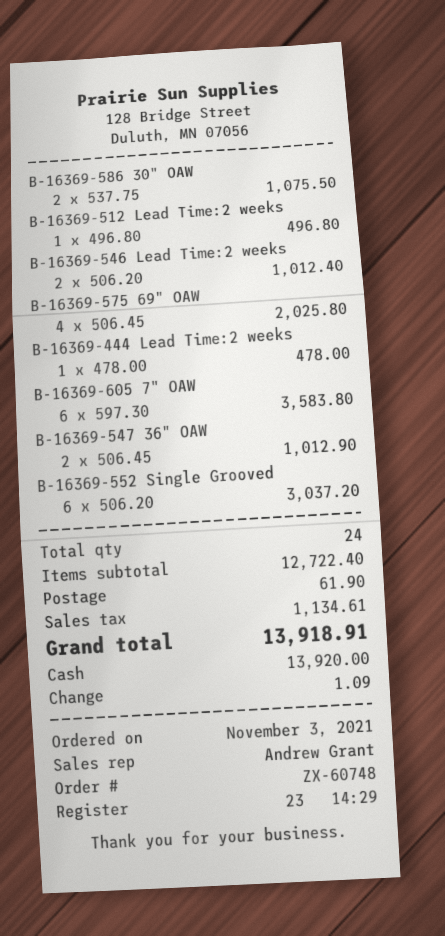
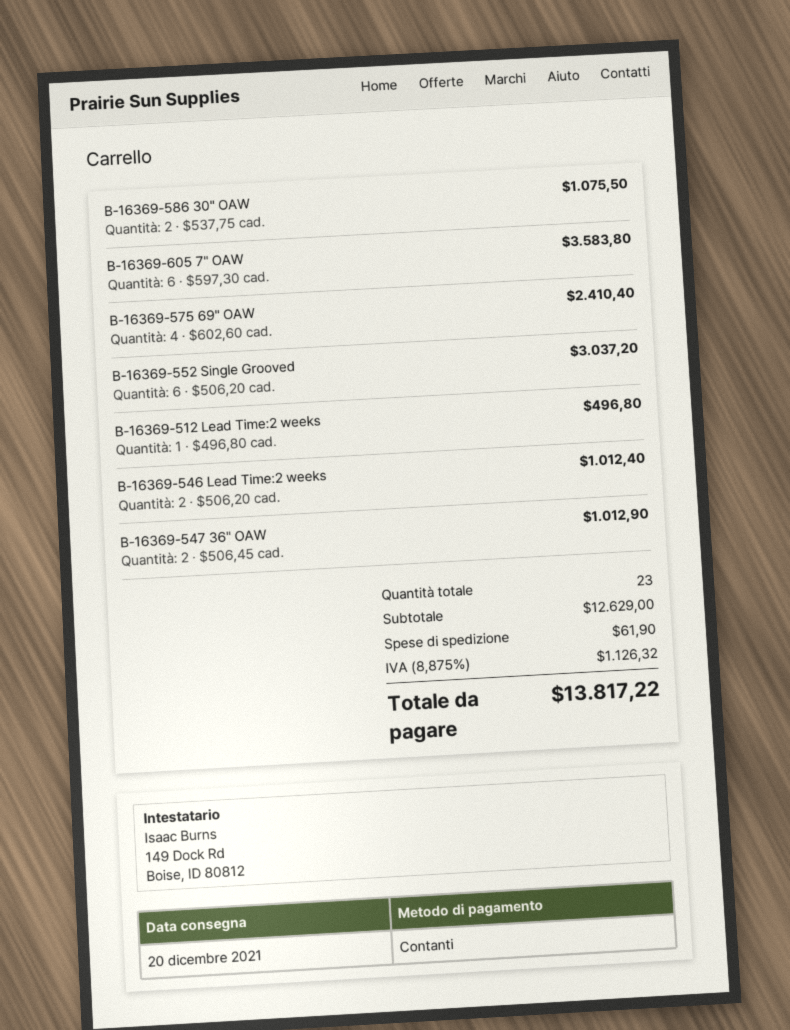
B-16369-575 69" OAW: 4 x 506.45 = 2025.80 -> 4 x 602.60 = 2410.40
B-16369-444 Lead Time:2 weeks: 1 x 478.00 = 478.00 -> none
total quantity: 24 -> 23
subtotal: 12722.40 -> 12629.00
tax: 1134.61 -> 1126.32
total: 13918.91 -> 13817.22

